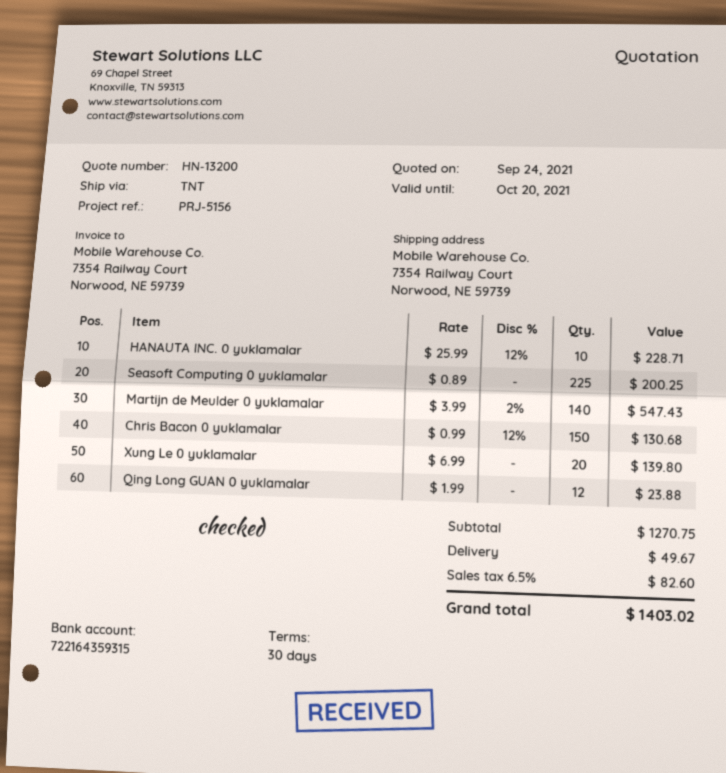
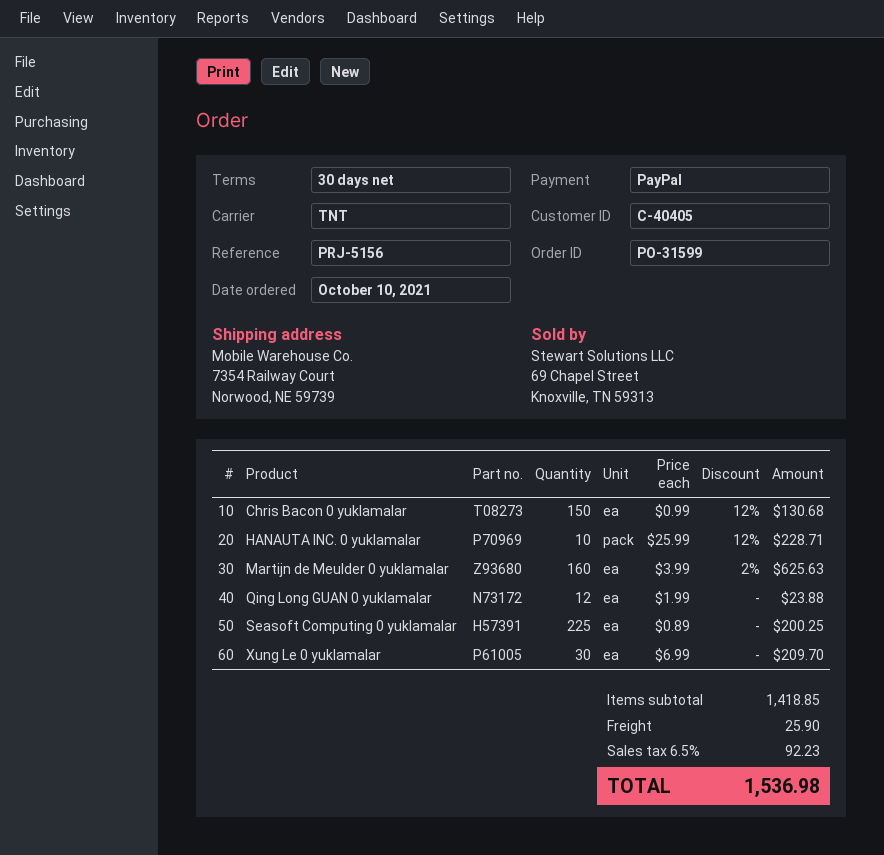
Martijn de Meulder 0 yuklamalar: 140 x 3.99 - 2% = 547.43 -> 160 x 3.99 - 2% = 625.63
Xung Le 0 yuklamalar: 20 x 6.99 = 139.80 -> 30 x 6.99 = 209.70
subtotal: 1270.75 -> 1418.85
shipping: 49.67 -> 25.90
tax: 6.5% = 82.60 -> 6.5% = 92.23
total: 1403.02 -> 1536.98

